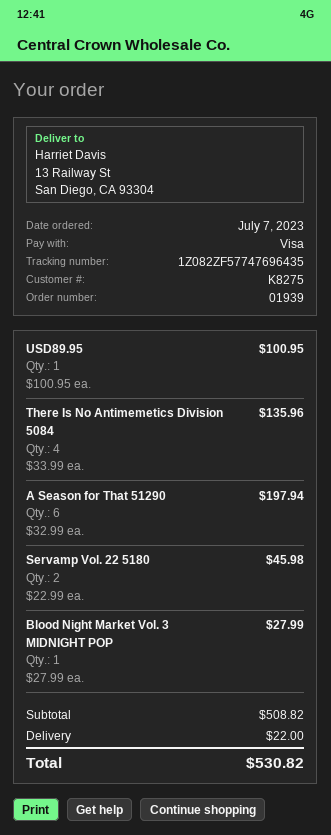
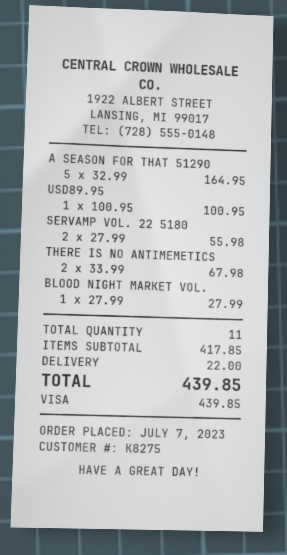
There Is No Antimemetics Division 5084: 4 x 33.99 = 135.96 -> 2 x 33.99 = 67.98
A Season for That 51290: 6 x 32.99 = 197.94 -> 5 x 32.99 = 164.95
Servamp Vol. 22 5180: 2 x 22.99 = 45.98 -> 2 x 27.99 = 55.98
subtotal: 508.82 -> 417.85
total: 530.82 -> 439.85

